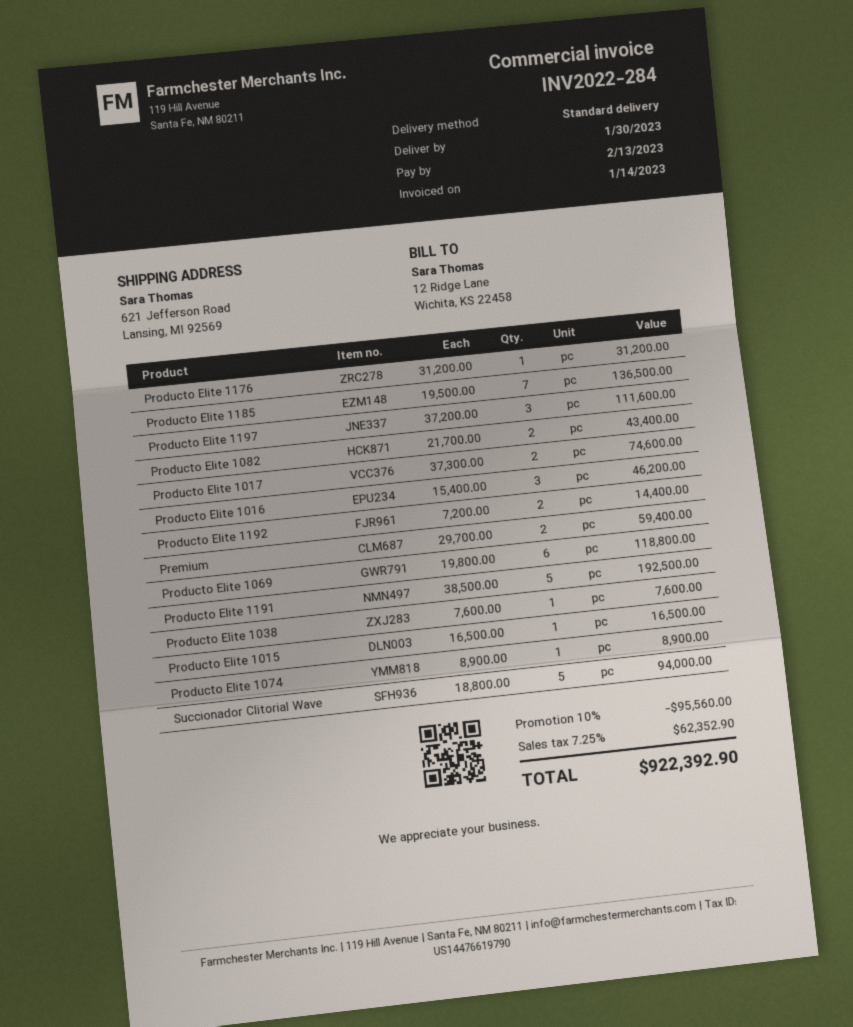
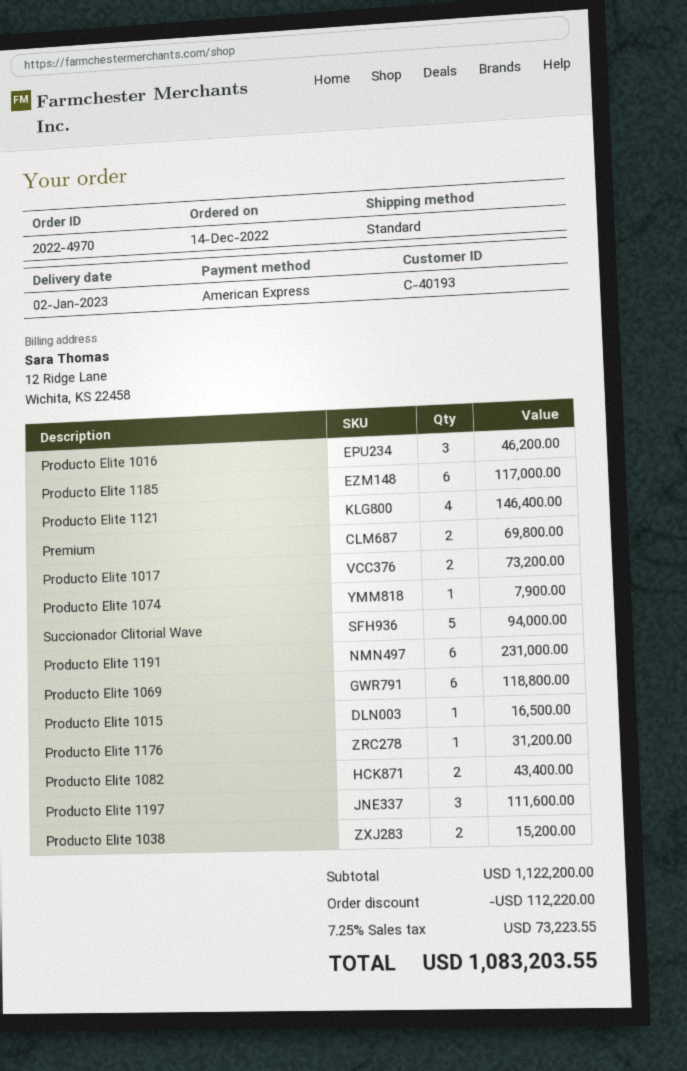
delivery date: 2023-01-30 -> 2023-01-02
Producto Elite 1185: 7 for 136500.00 -> 6 for 117000.00
Producto Elite 1017: 2 for 74600.00 -> 2 for 73200.00
Producto Elite 1192: 2 for 14400.00 -> none
Premium: 2 for 59400.00 -> 2 for 69800.00
Producto Elite 1191: 5 for 192500.00 -> 6 for 231000.00
Producto Elite 1038: 1 for 7600.00 -> 2 for 15200.00
Producto Elite 1074: 1 for 8900.00 -> 1 for 7900.00
Producto Elite 1121: none -> 4 for 146400.00
discount: 95560.00 -> 112220.00
tax: 7.25% = 62352.90 -> 7.25% = 73223.55
total: 922392.90 -> 1083203.55

